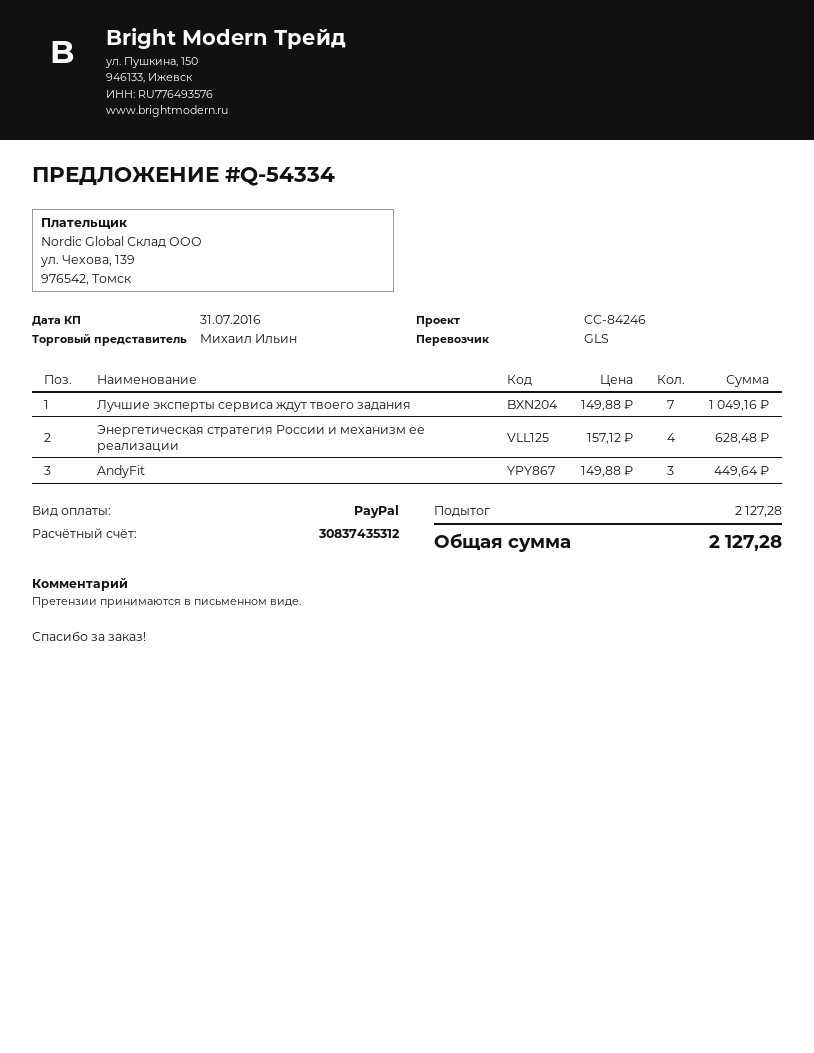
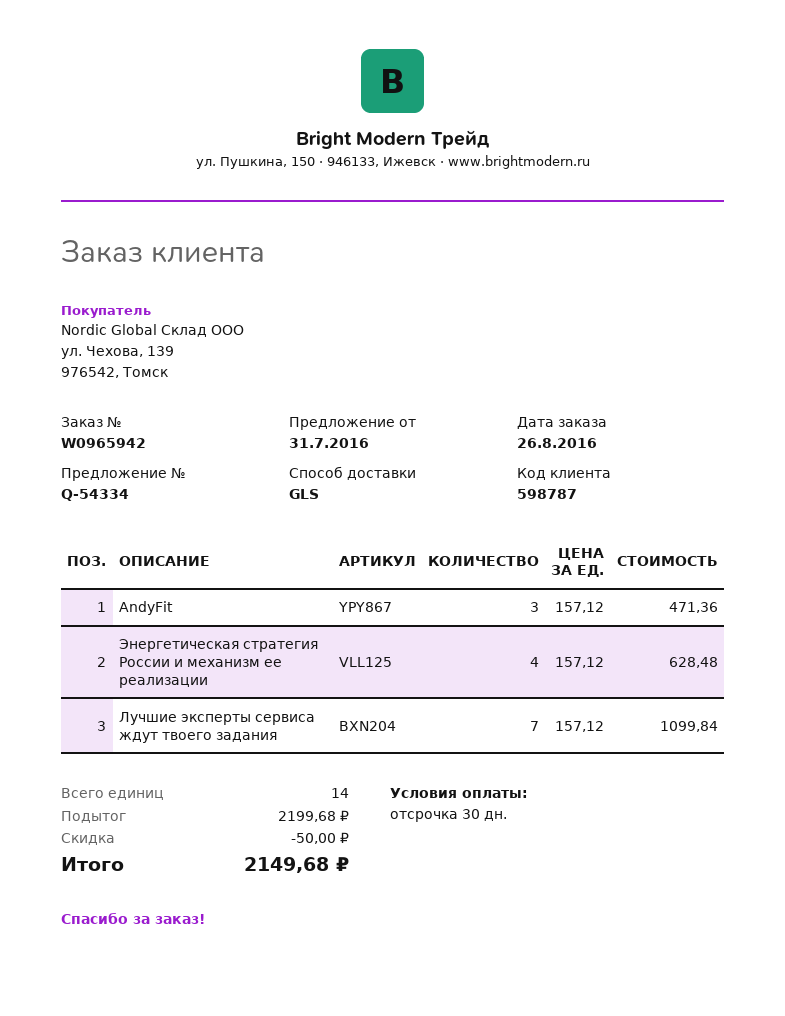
Лучшие эксперты сервиса ждут твоего задания: 7 x 149.88 = 1049.16 -> 7 x 157.12 = 1099.84
AndyFit: 3 x 149.88 = 449.64 -> 3 x 157.12 = 471.36
subtotal: 2127.28 -> 2199.68
discount: none -> 50.00
total: 2127.28 -> 2149.68

